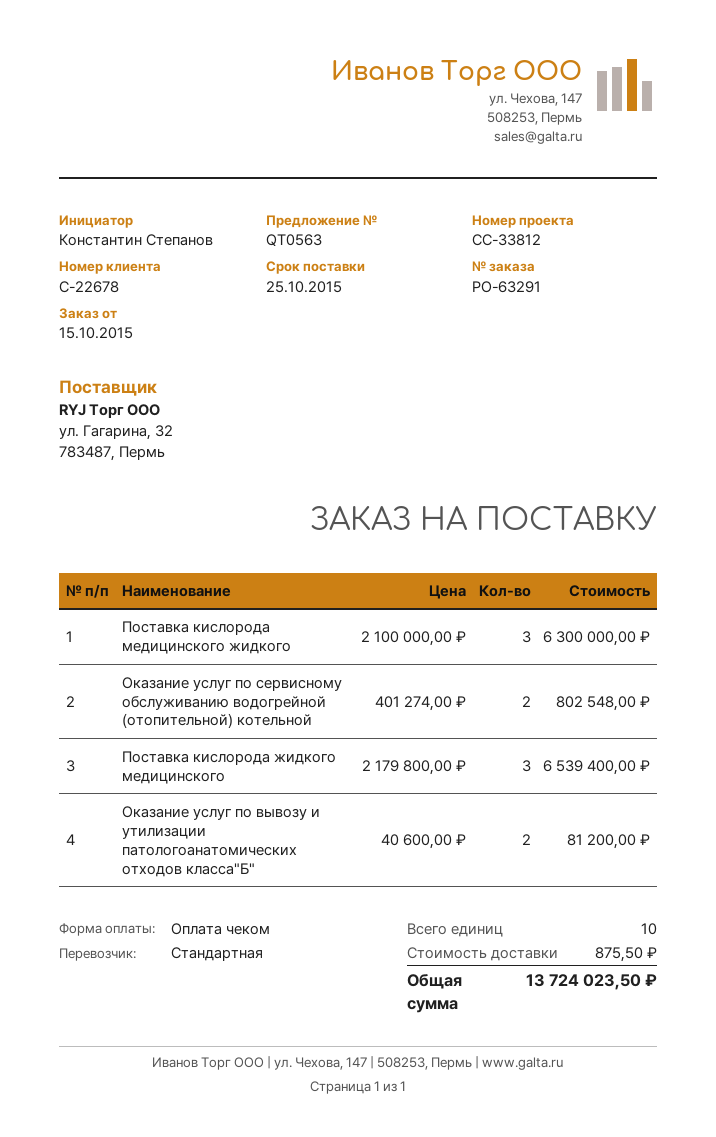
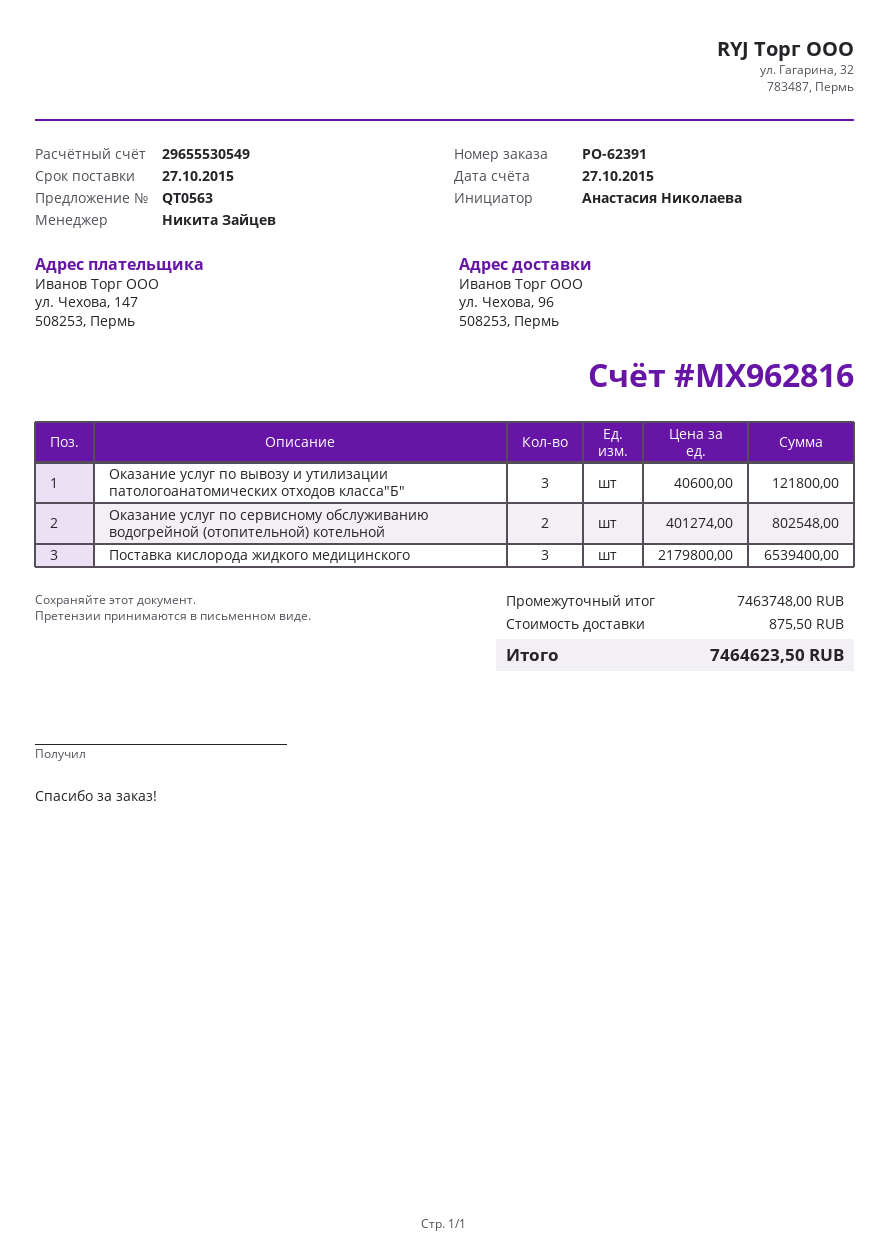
order number: PO-63291 -> PO-62391
delivery date: 2015-10-25 -> 2015-10-27
ordered by: Константин Степанов -> Анастасия Николаева
Поставка кислорода медицинского жидкого: 3 x 2100000.00 = 6300000.00 -> none
Оказание услуг по вывозу и утилизации патологоанатомических отходов класса"Б": 2 x 40600.00 = 81200.00 -> 3 x 40600.00 = 121800.00
total: 13724023.50 -> 7464623.50

